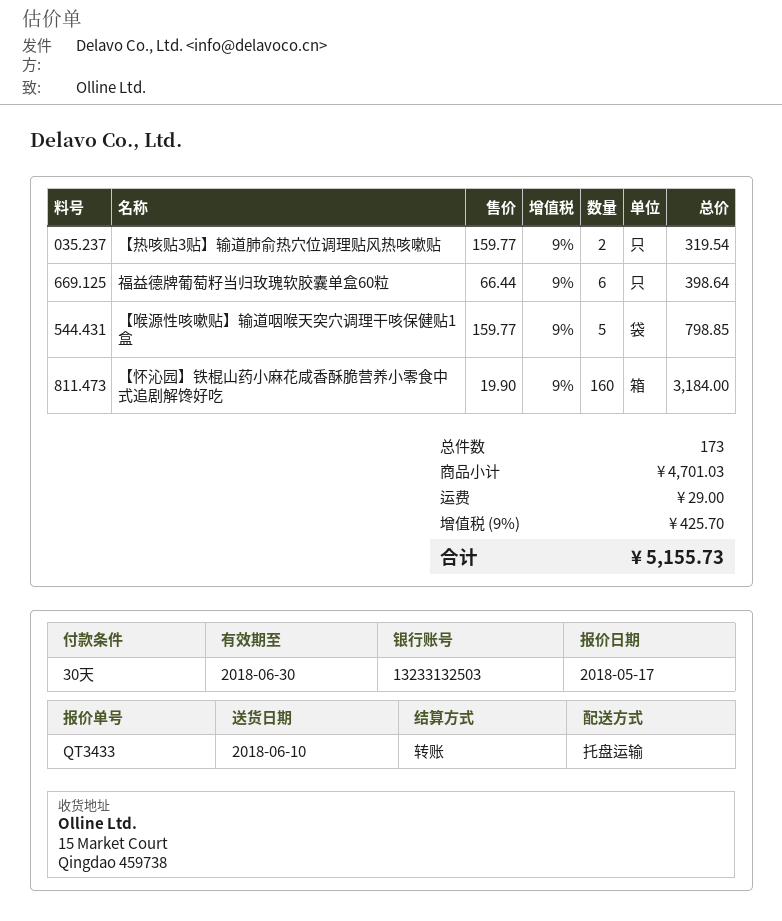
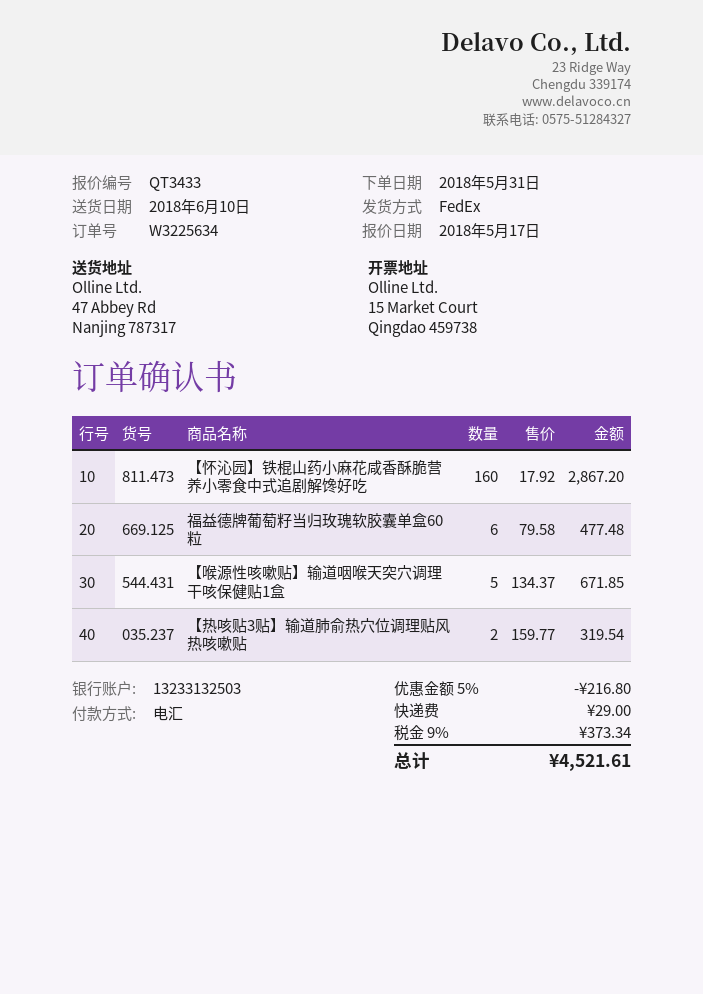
shipping method: pallet freight -> FedEx
ship to: 15 Market Court, Qingdao 459738 -> 47 Abbey Rd, Nanjing 787317
福益德牌葡萄籽当归玫瑰软胶囊单盒60粒: 6 x 66.44 = 398.64 -> 6 x 79.58 = 477.48
【喉源性咳嗽贴】输道咽喉天突穴调理干咳保健贴1盒: 5 x 159.77 = 798.85 -> 5 x 134.37 = 671.85
【怀沁园】铁棍山药小麻花咸香酥脆营养小零食中式追剧解馋好吃: 160 x 19.90 = 3184.00 -> 160 x 17.92 = 2867.20
discount: none -> 5% = 216.80
tax: 9% = 425.70 -> 9% = 373.34
total: 5155.73 -> 4521.61

